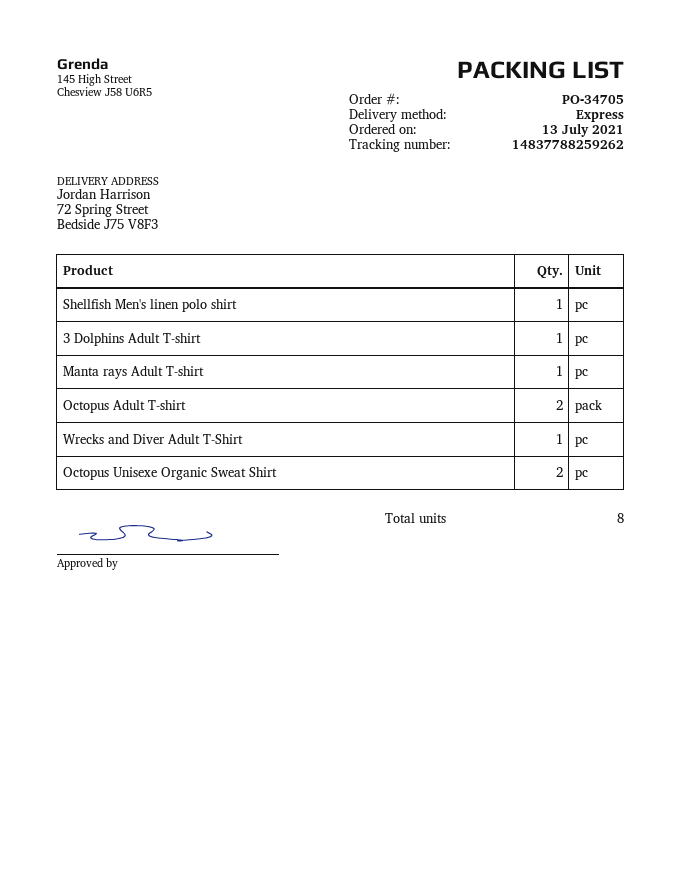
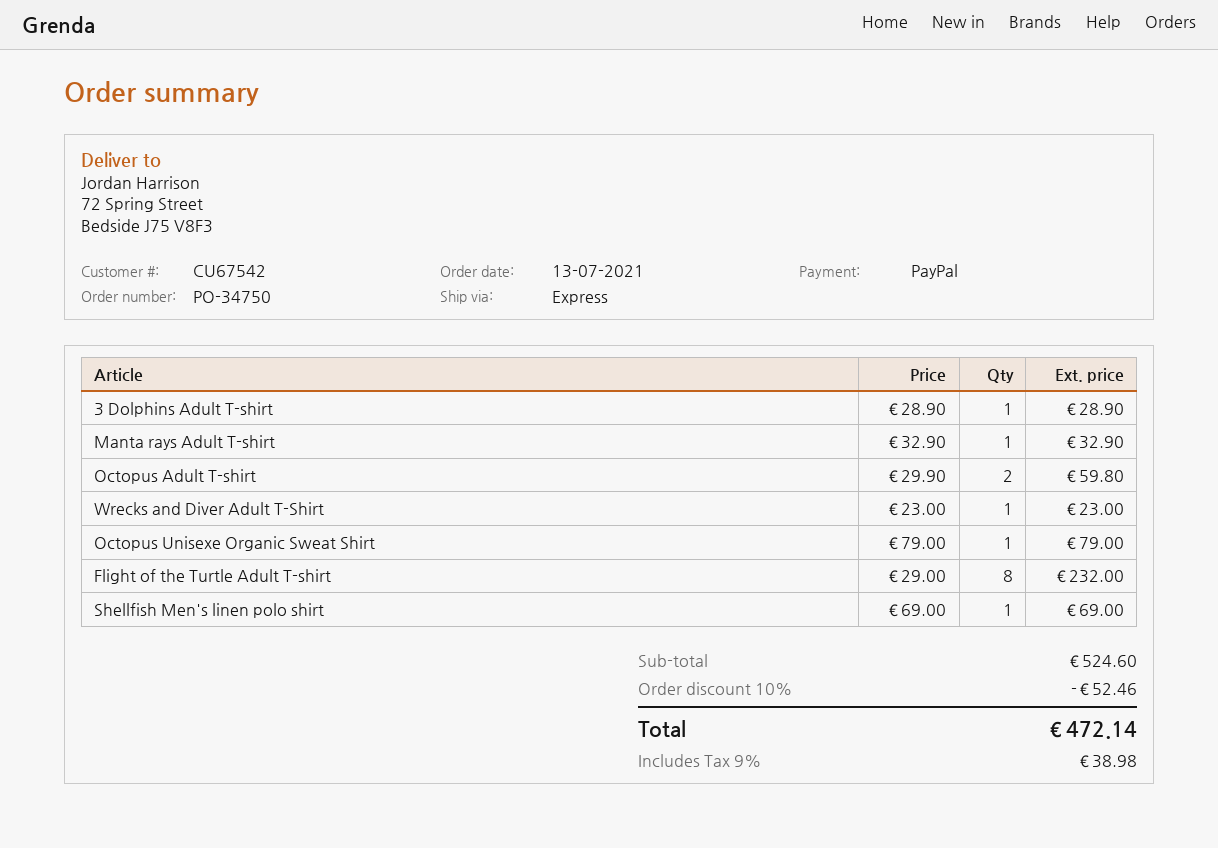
order number: PO-34705 -> PO-34750
Octopus Unisexe Organic Sweat Shirt: 2 -> 1
Flight of the Turtle Adult T-shirt: none -> 8

